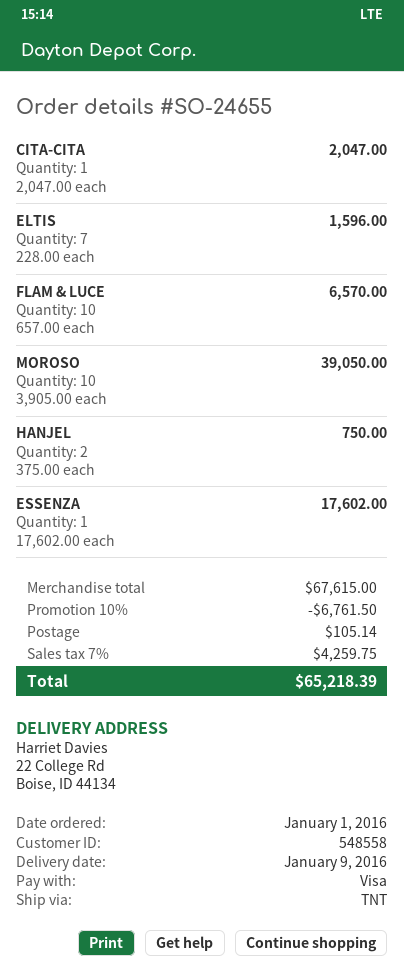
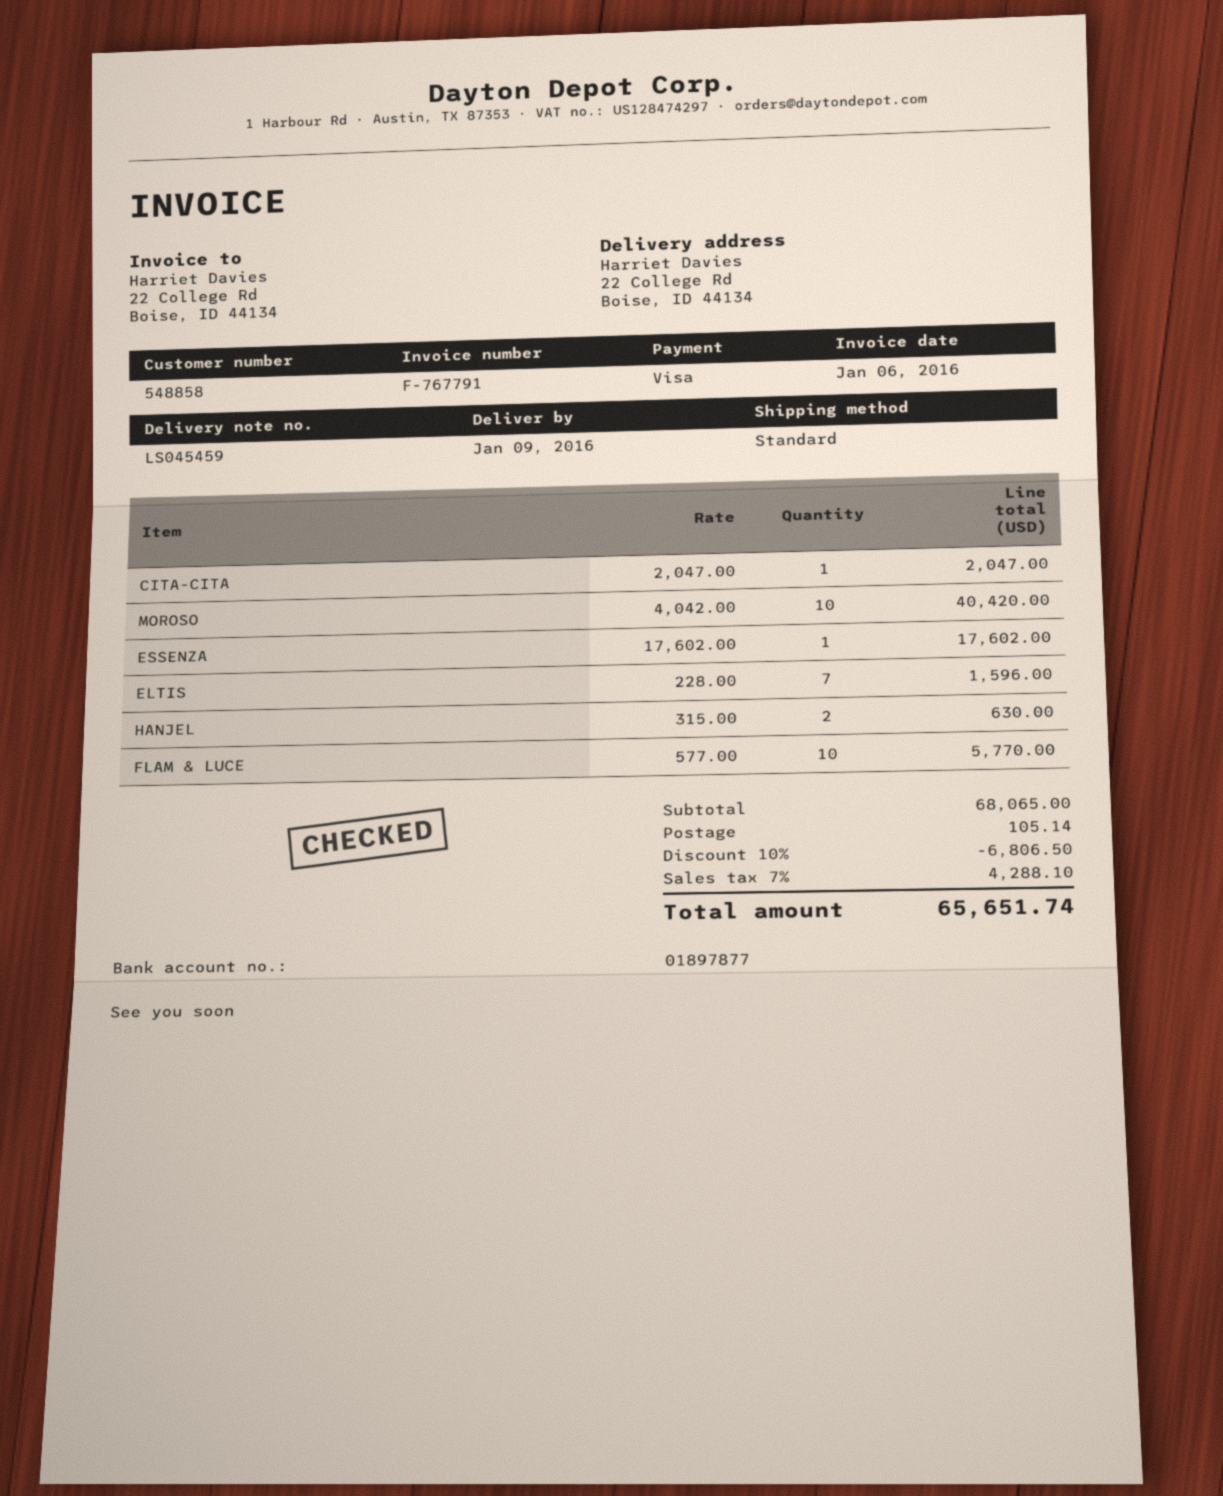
customer number: 548558 -> 548858
shipping method: TNT -> standard
FLAM & LUCE: 10 x 657.00 = 6570.00 -> 10 x 577.00 = 5770.00
MOROSO: 10 x 3905.00 = 39050.00 -> 10 x 4042.00 = 40420.00
HANJEL: 2 x 375.00 = 750.00 -> 2 x 315.00 = 630.00
subtotal: 67615.00 -> 68065.00
discount: 10% = 6761.50 -> 10% = 6806.50
tax: 7% = 4259.75 -> 7% = 4288.10
total: 65218.39 -> 65651.74

